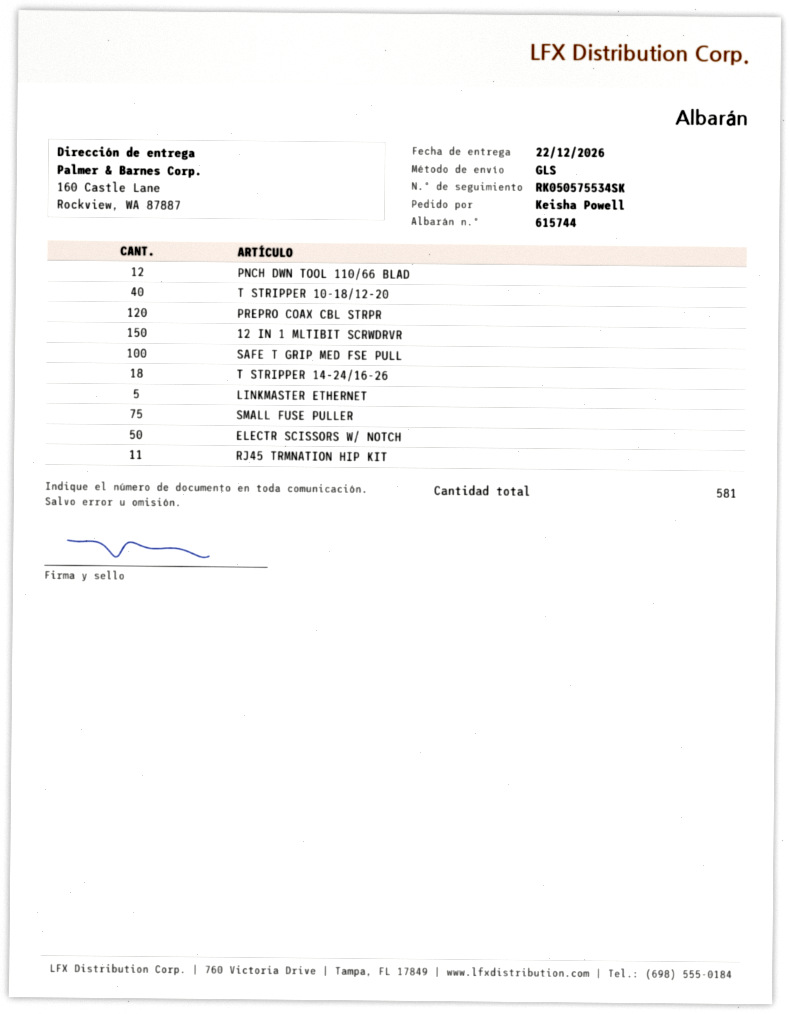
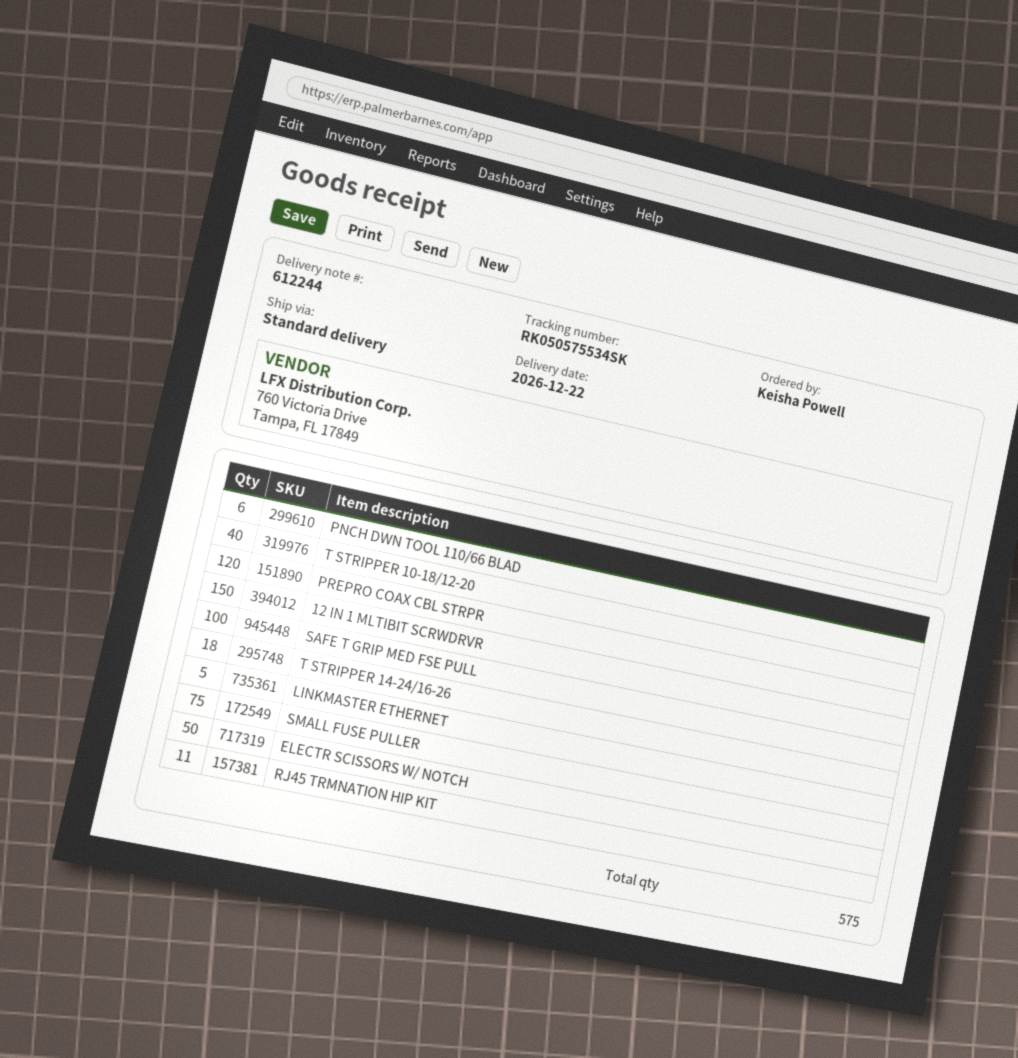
delivery note number: 615744 -> 612244
shipping method: GLS -> standard
PNCH DWN TOOL 110/66 BLAD: 12 -> 6
total quantity: 581 -> 575

